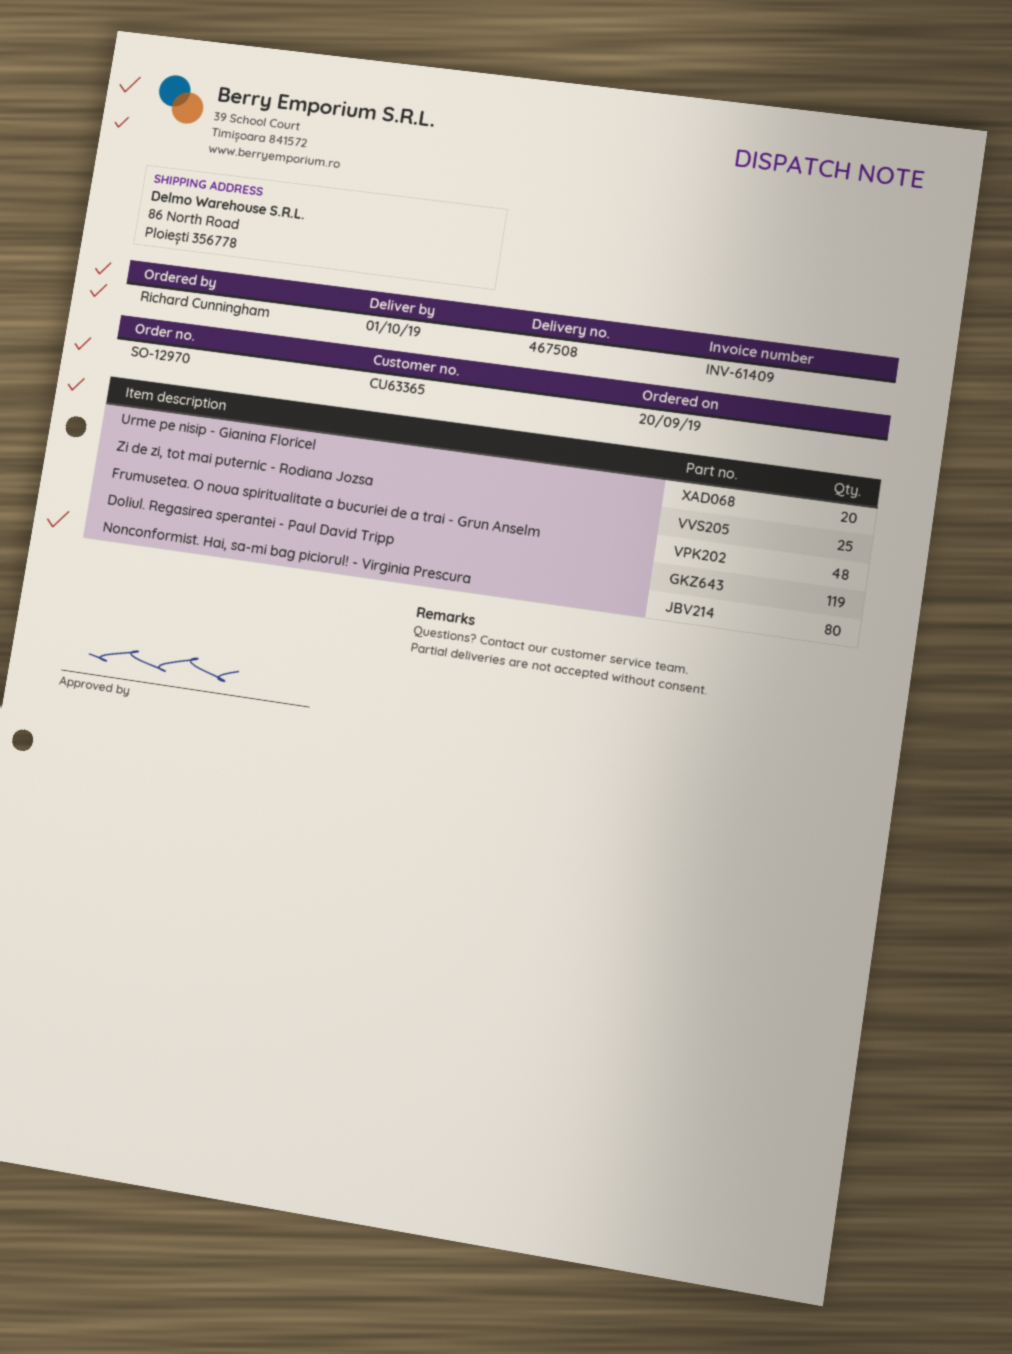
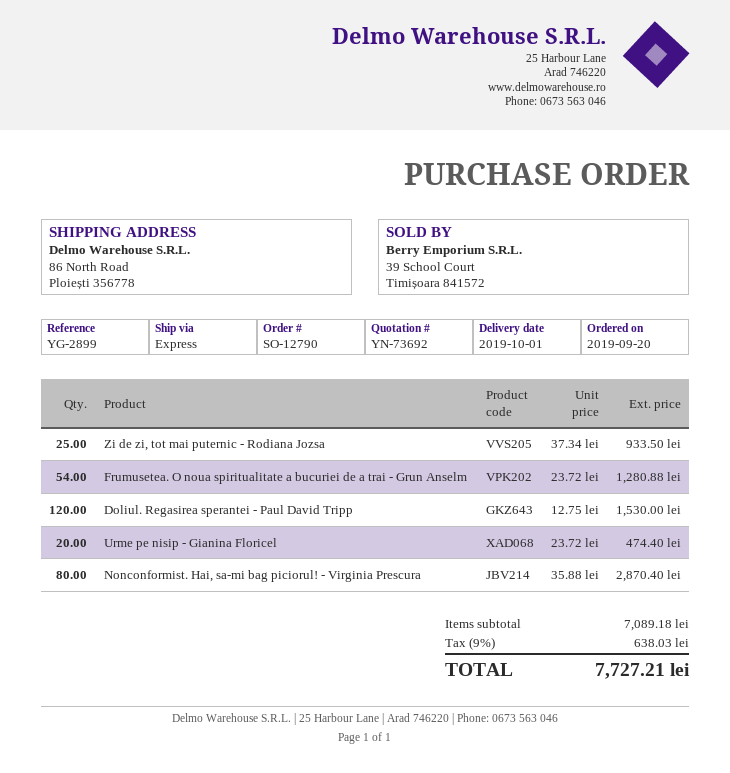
order number: SO-12970 -> SO-12790
Frumusetea. O noua spiritualitate a bucuriei de a trai - Grun Anselm: 48 -> 54
Doliul. Regasirea sperantei - Paul David Tripp: 119 -> 120

